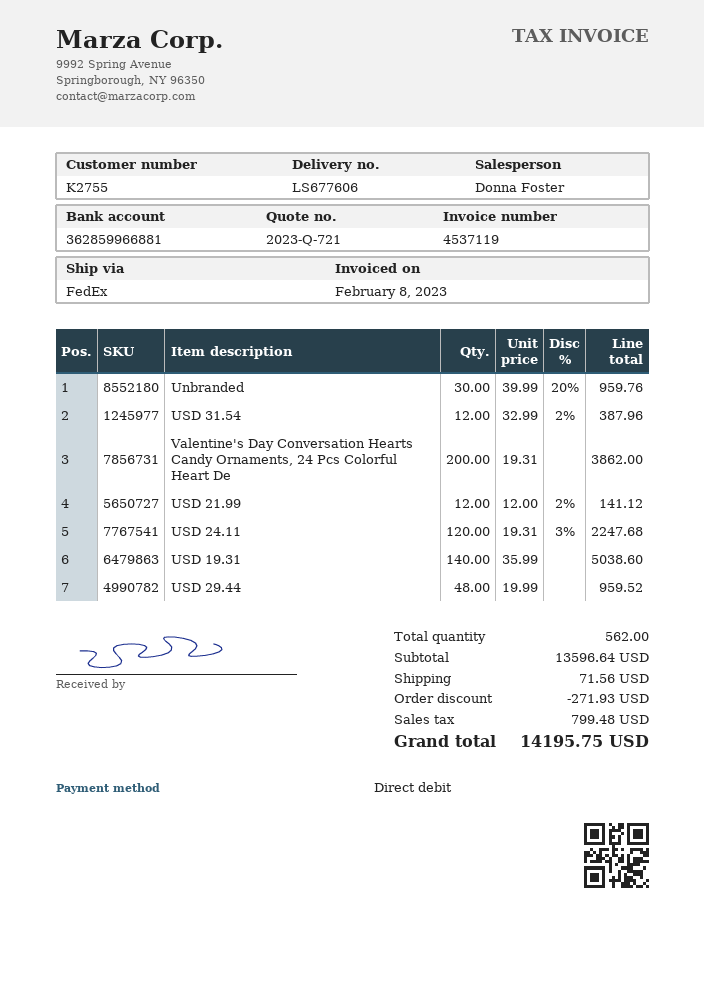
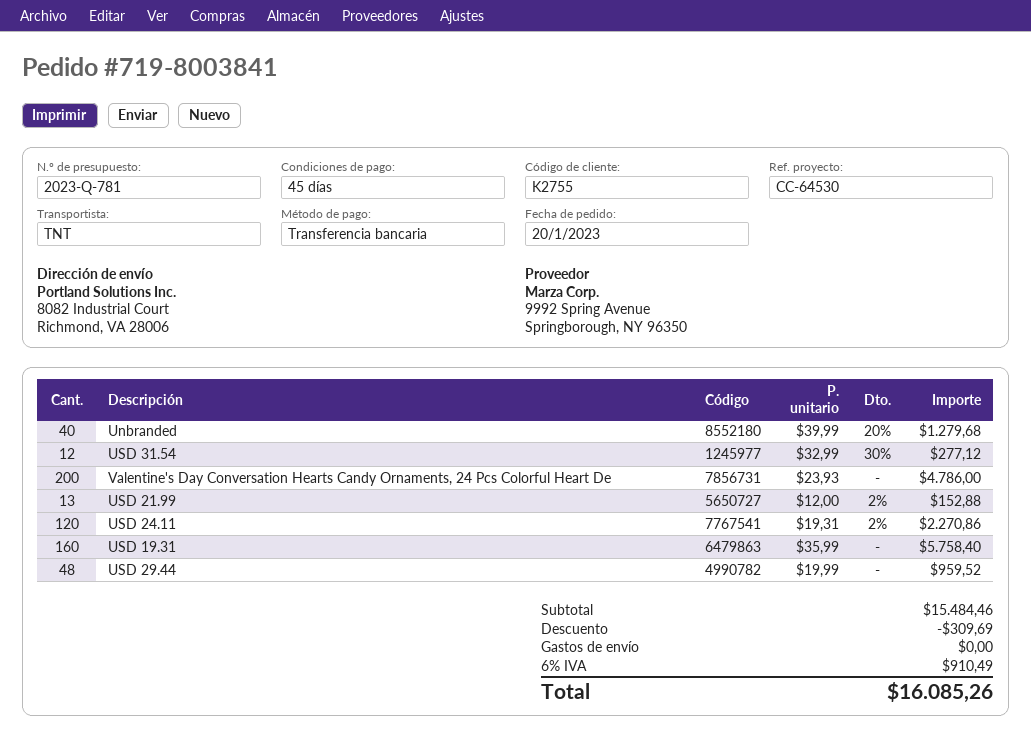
quote number: 2023-Q-721 -> 2023-Q-781
payment method: direct debit -> bank transfer
shipping method: FedEx -> TNT
Unbranded: 30 x 39.99 - 20% = 959.76 -> 40 x 39.99 - 20% = 1279.68
USD 31.54: 12 x 32.99 - 2% = 387.96 -> 12 x 32.99 - 30% = 277.12
Valentine's Day Conversation Hearts Candy Ornaments, 24 Pcs Colorful Heart De: 200 x 19.31 = 3862.00 -> 200 x 23.93 = 4786.00
USD 21.99: 12 x 12.00 - 2% = 141.12 -> 13 x 12.00 - 2% = 152.88
USD 24.11: 120 x 19.31 - 3% = 2247.68 -> 120 x 19.31 - 2% = 2270.86
USD 19.31: 140 x 35.99 = 5038.60 -> 160 x 35.99 = 5758.40
subtotal: 13596.64 -> 15484.46
discount: 271.93 -> 309.69
shipping: 71.56 -> 0.00
tax: 799.48 -> 910.49
total: 14195.75 -> 16085.26

